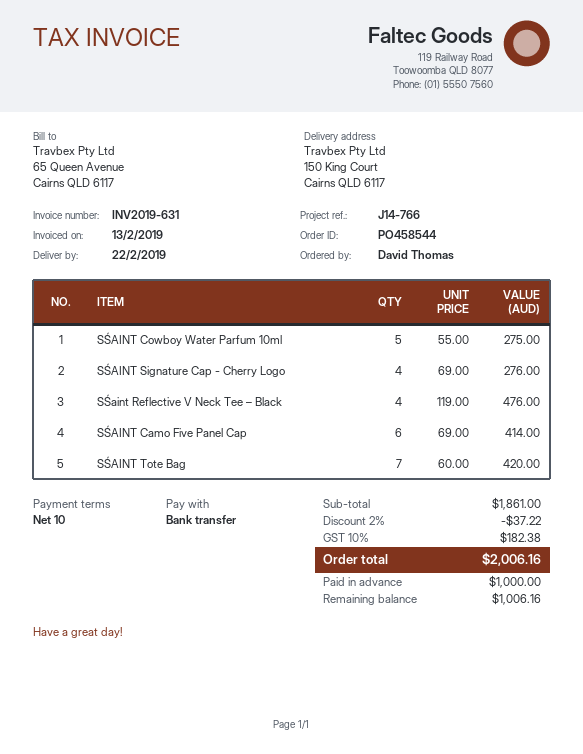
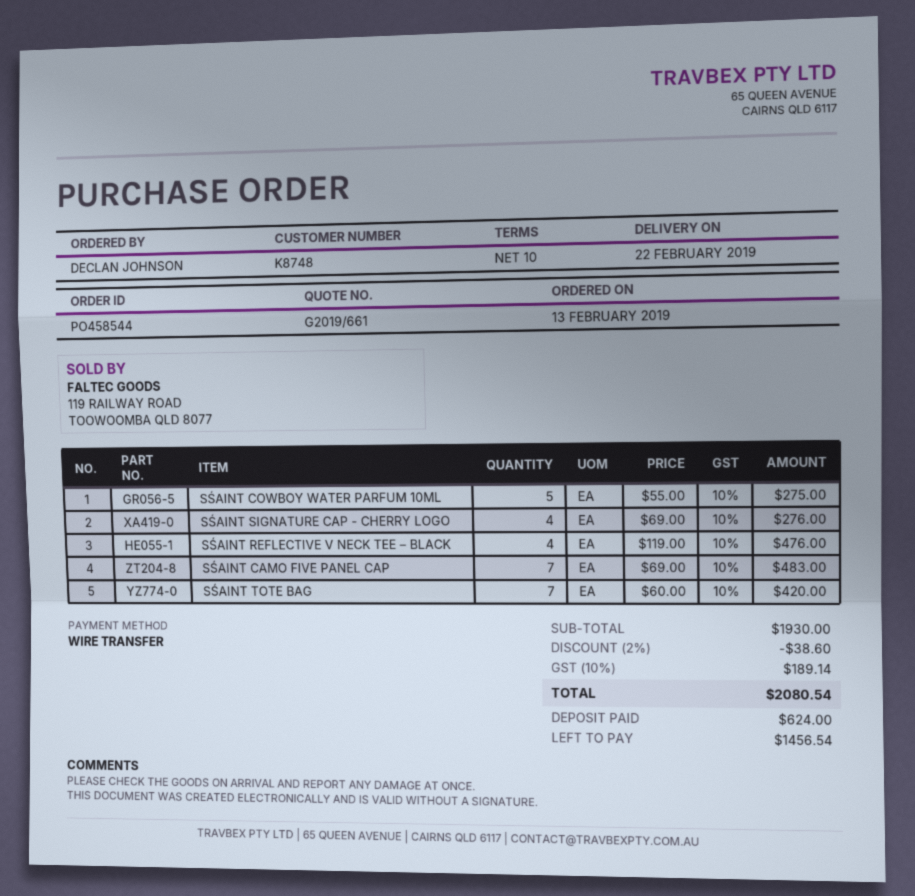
ordered by: David Thomas -> DECLAN JOHNSON
SŚAINT Camo Five Panel Cap: 6 x 69.00 = 414.00 -> 7 x 69.00 = 483.00
subtotal: 1861.00 -> 1930.00
discount: 2% = 37.22 -> 2% = 38.60
tax: 10% = 182.38 -> 10% = 189.14
total: 2006.16 -> 2080.54
deposit: 1000.00 -> 624.00
balance: 1006.16 -> 1456.54

